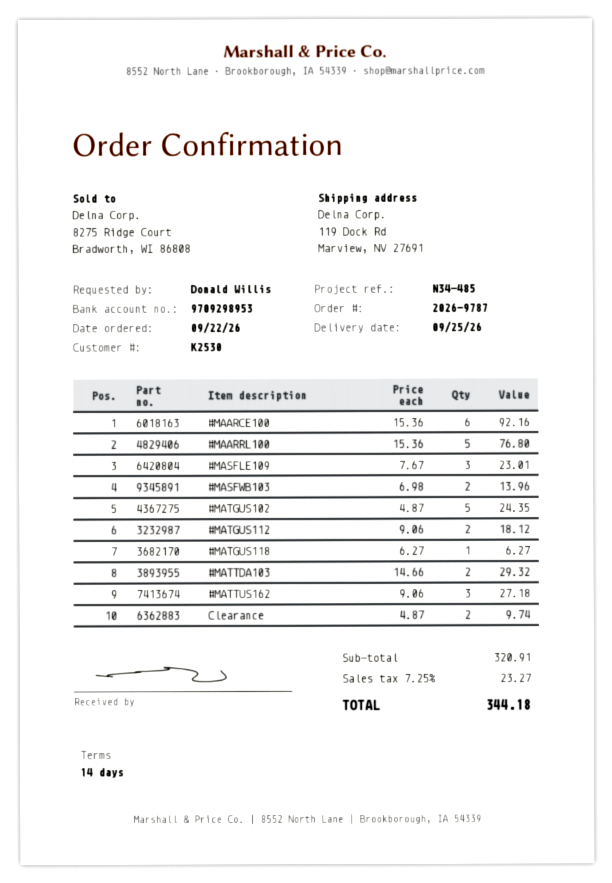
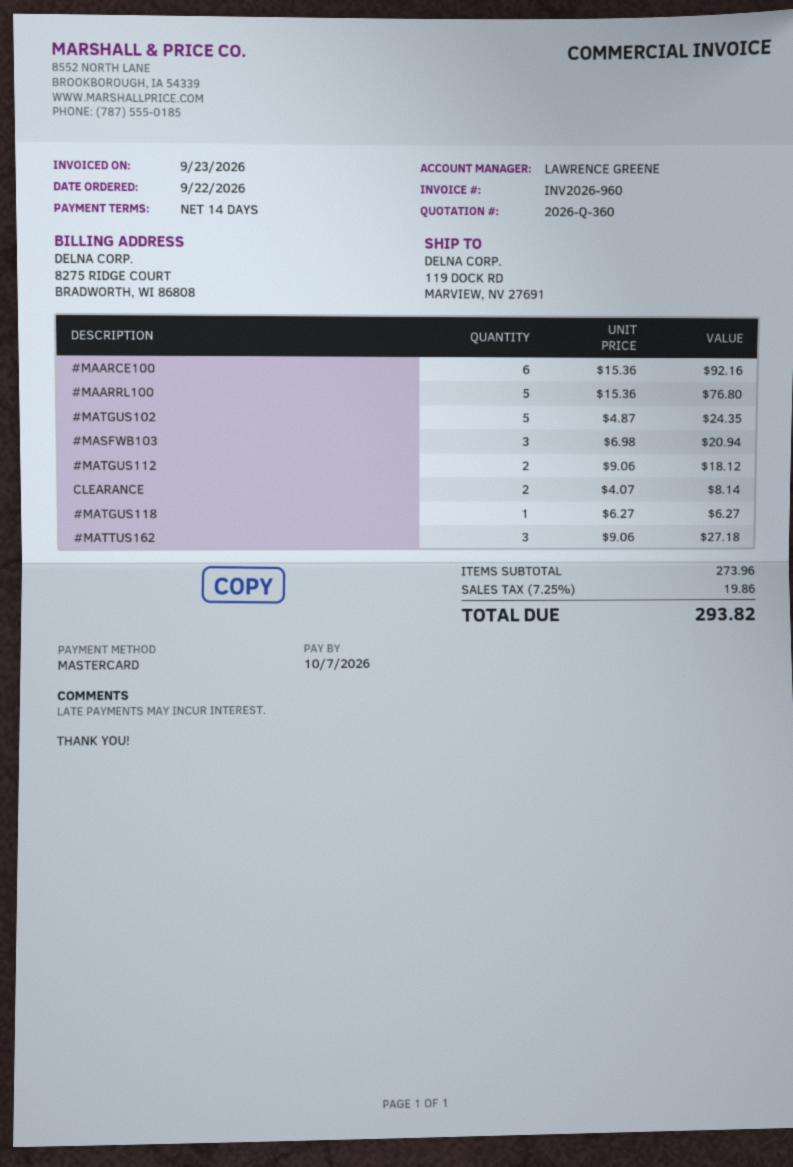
#MASFLE109: 3 x 7.67 = 23.01 -> none
#MASFWB103: 2 x 6.98 = 13.96 -> 3 x 6.98 = 20.94
#MATTDA103: 2 x 14.66 = 29.32 -> none
Clearance: 2 x 4.87 = 9.74 -> 2 x 4.07 = 8.14
subtotal: 320.91 -> 273.96
tax: 7.25% = 23.27 -> 7.25% = 19.86
total: 344.18 -> 293.82

